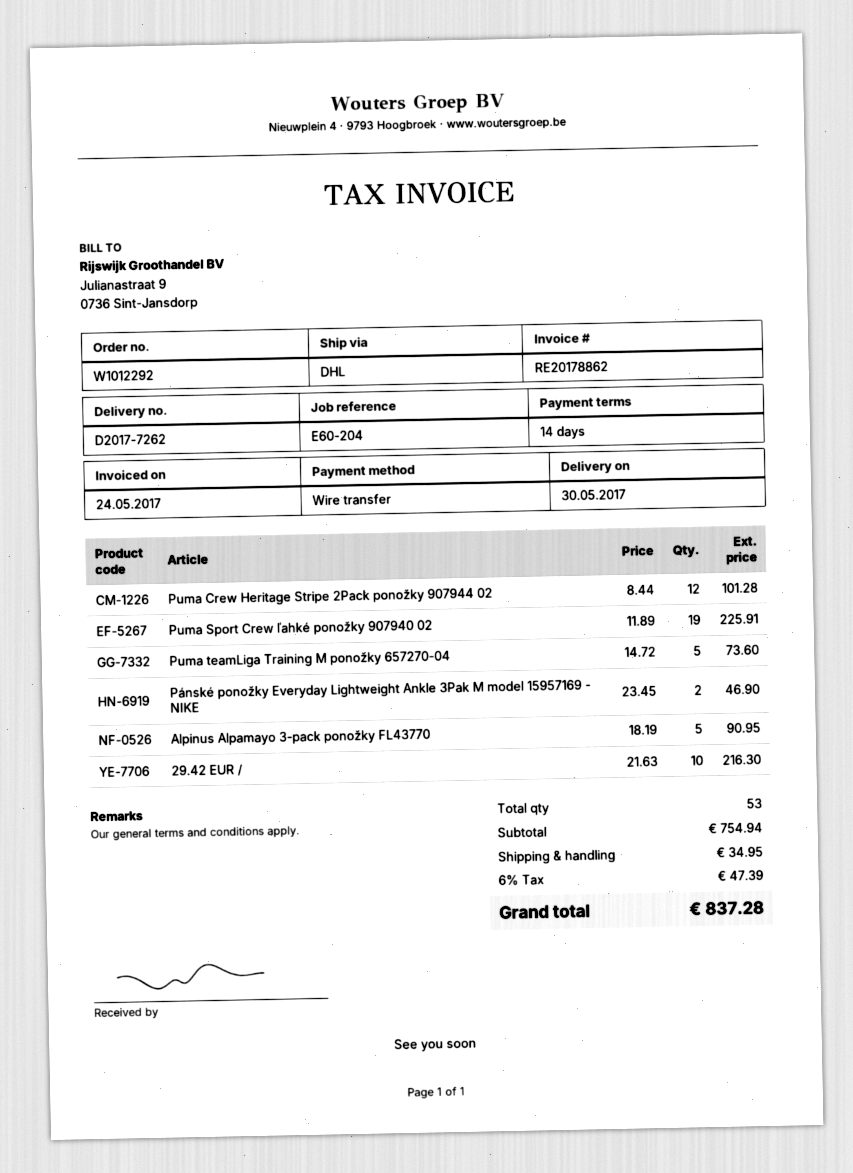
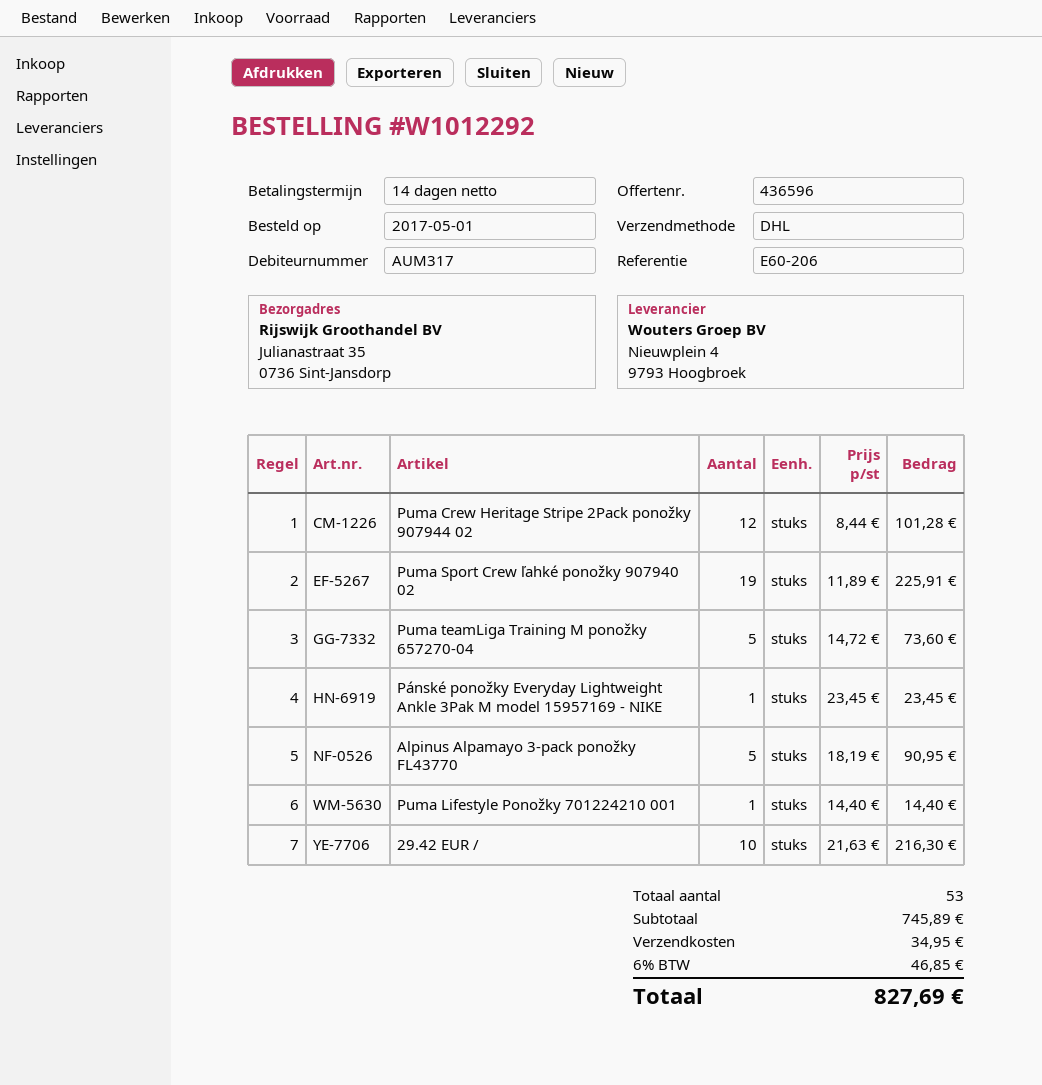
reference: E60-204 -> E60-206
Pánské ponožky Everyday Lightweight Ankle 3Pak M model 15957169 - NIKE: 2 x 23.45 = 46.90 -> 1 x 23.45 = 23.45
Puma Lifestyle Ponožky 701224210 001: none -> 1 x 14.40 = 14.40
subtotal: 754.94 -> 745.89
tax: 6% = 47.39 -> 6% = 46.85
total: 837.28 -> 827.69

